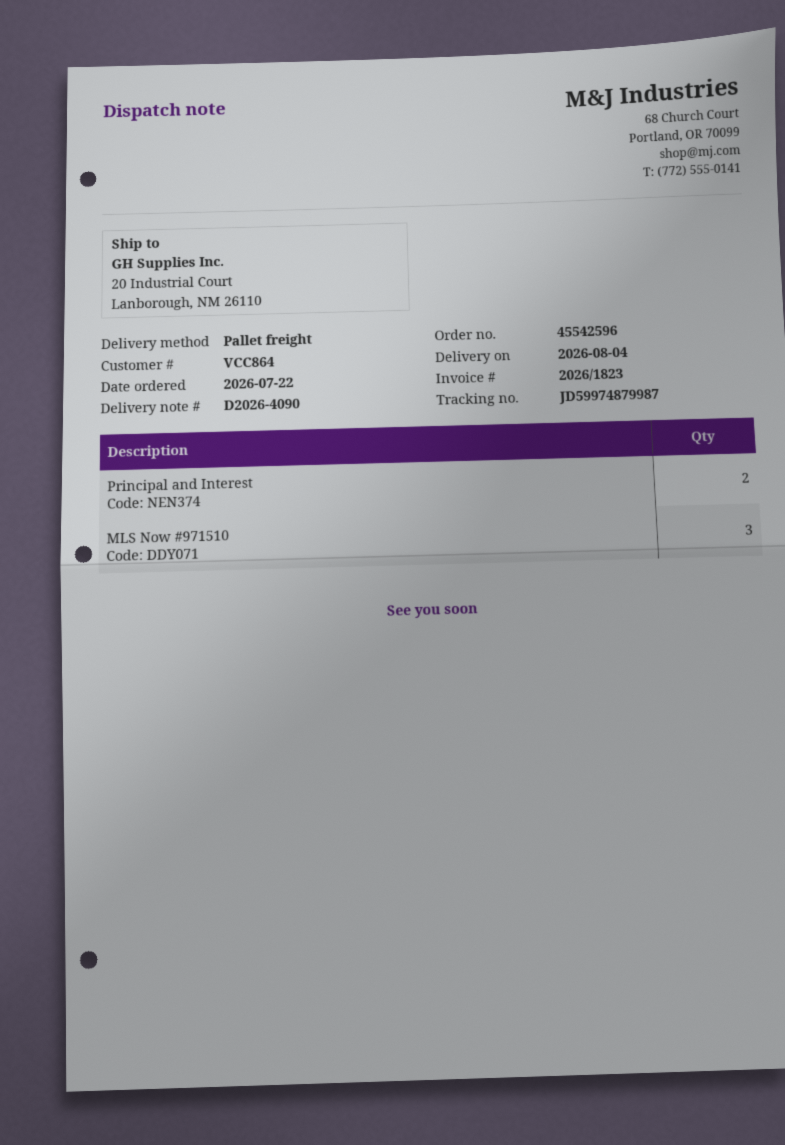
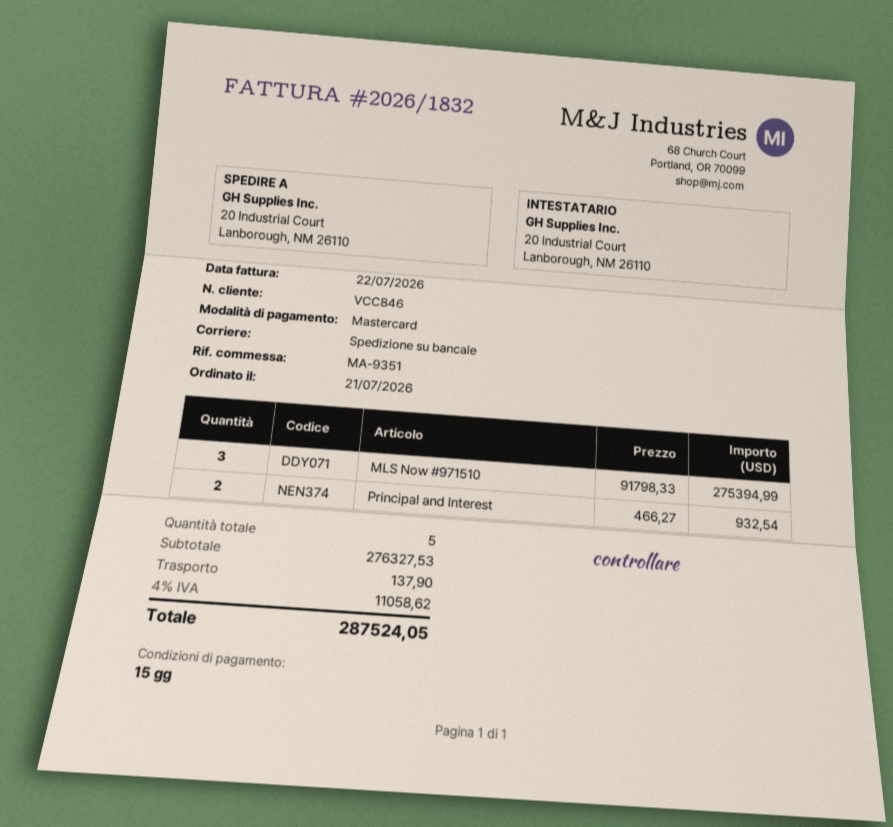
order date: 2026-07-22 -> 2026-07-21
invoice number: 2026/1823 -> 2026/1832
customer number: VCC864 -> VCC846

